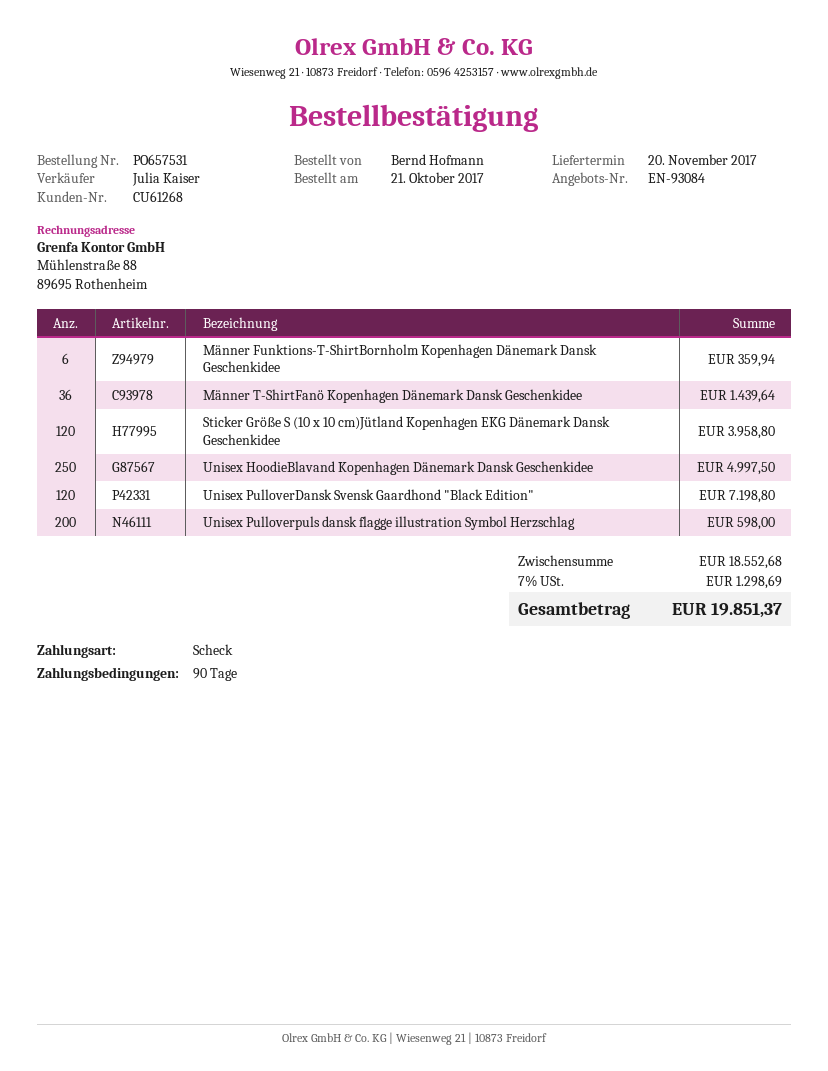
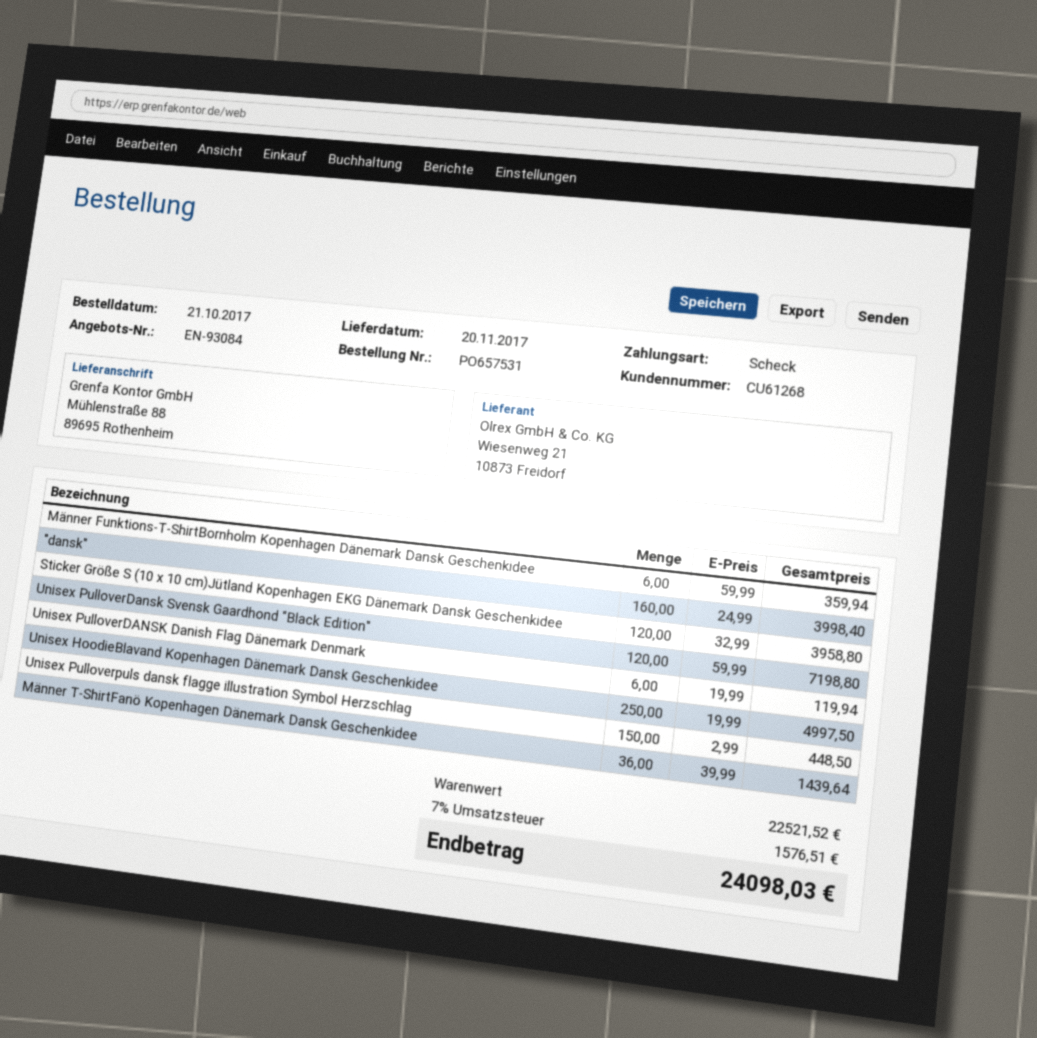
Unisex Pulloverpuls dansk flagge illustration Symbol Herzschlag: 200 for 598.00 -> 150 for 448.50
"dansk": none -> 160 for 3998.40
Unisex PulloverDANSK Danish Flag Dänemark Denmark: none -> 6 for 119.94
subtotal: 18552.68 -> 22521.52
tax: 7% = 1298.69 -> 7% = 1576.51
total: 19851.37 -> 24098.03

